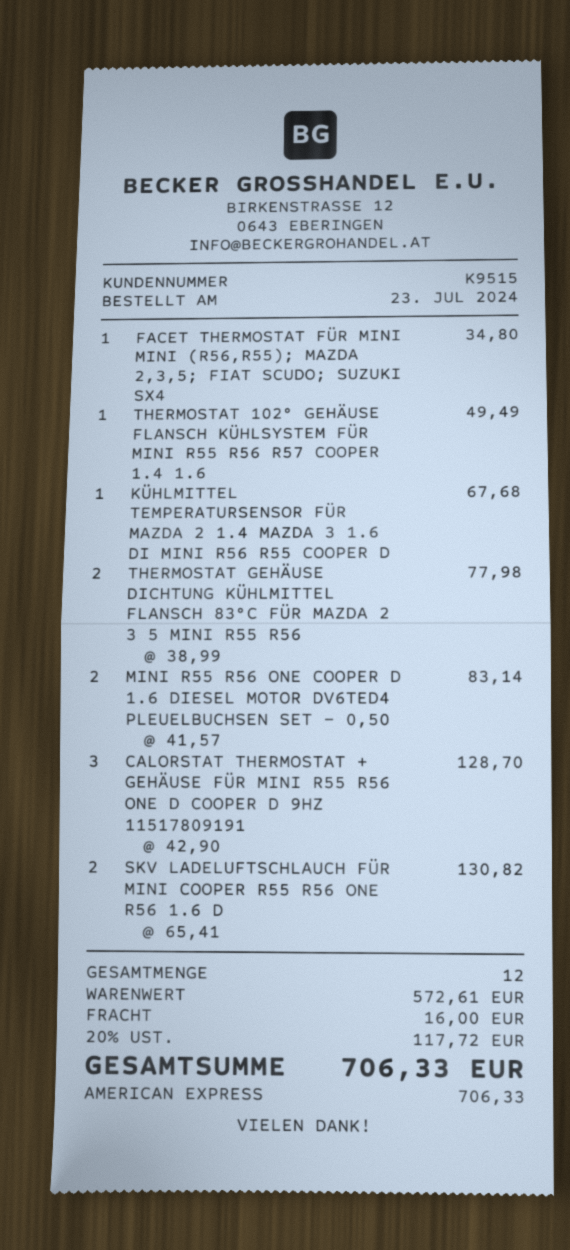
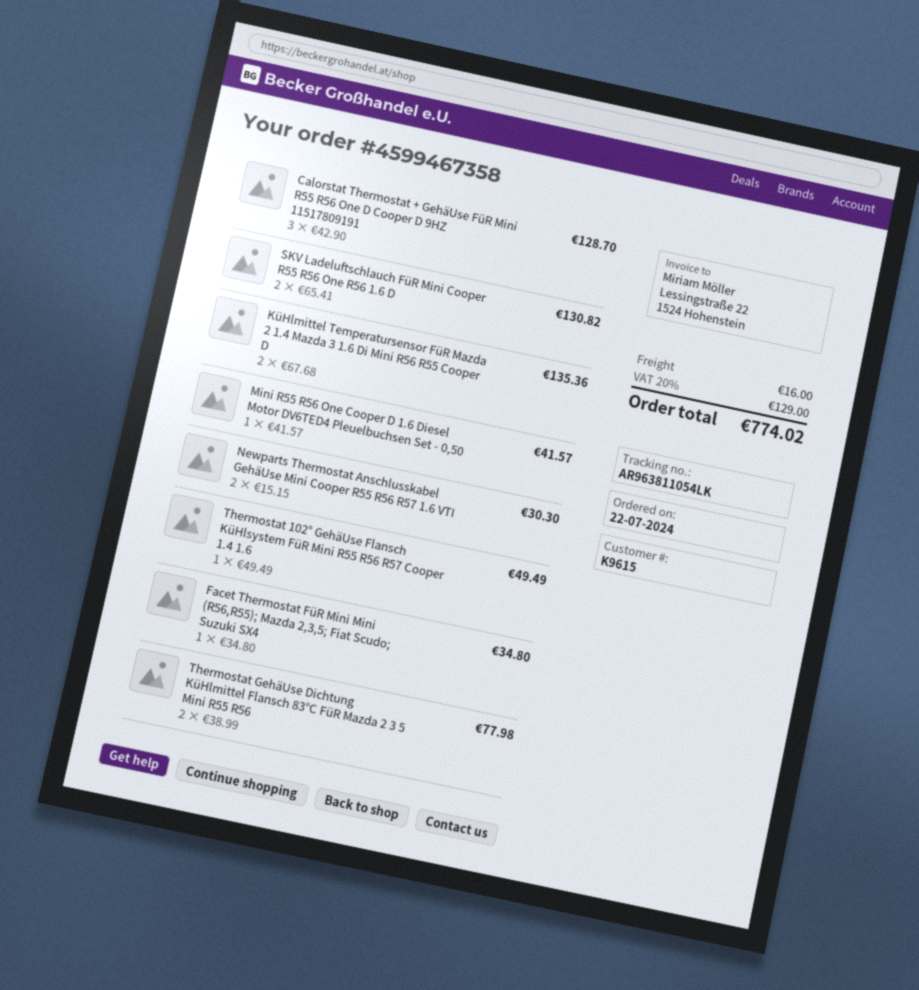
order date: 2024-07-23 -> 2024-07-22
customer number: K9515 -> K9615
KÜHLMITTEL TEMPERATURSENSOR FÜR MAZDA 2 1.4 MAZDA 3 1.6 DI MINI R56 R55 COOPER D: 1 x 67.68 = 67.68 -> 2 x 67.68 = 135.36
MINI R55 R56 ONE COOPER D 1.6 DIESEL MOTOR DV6TED4 PLEUELBUCHSEN SET - 0,50: 2 x 41.57 = 83.14 -> 1 x 41.57 = 41.57
Newparts Thermostat Anschlusskabel GehäUse Mini Cooper R55 R56 R57 1.6 VTI: none -> 2 x 15.15 = 30.30
tax: 20% = 117.72 -> 20% = 129.00
total: 706.33 -> 774.02

